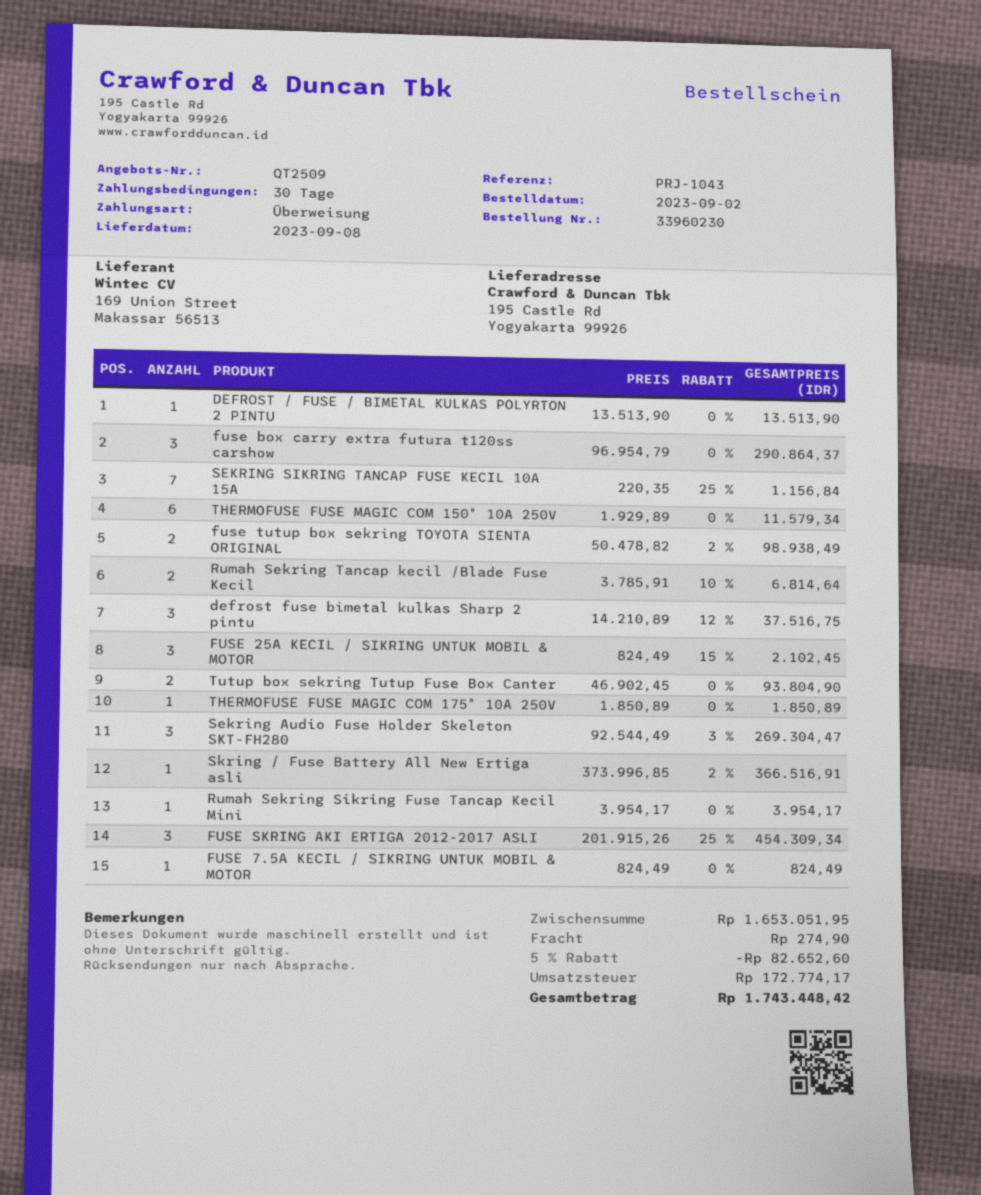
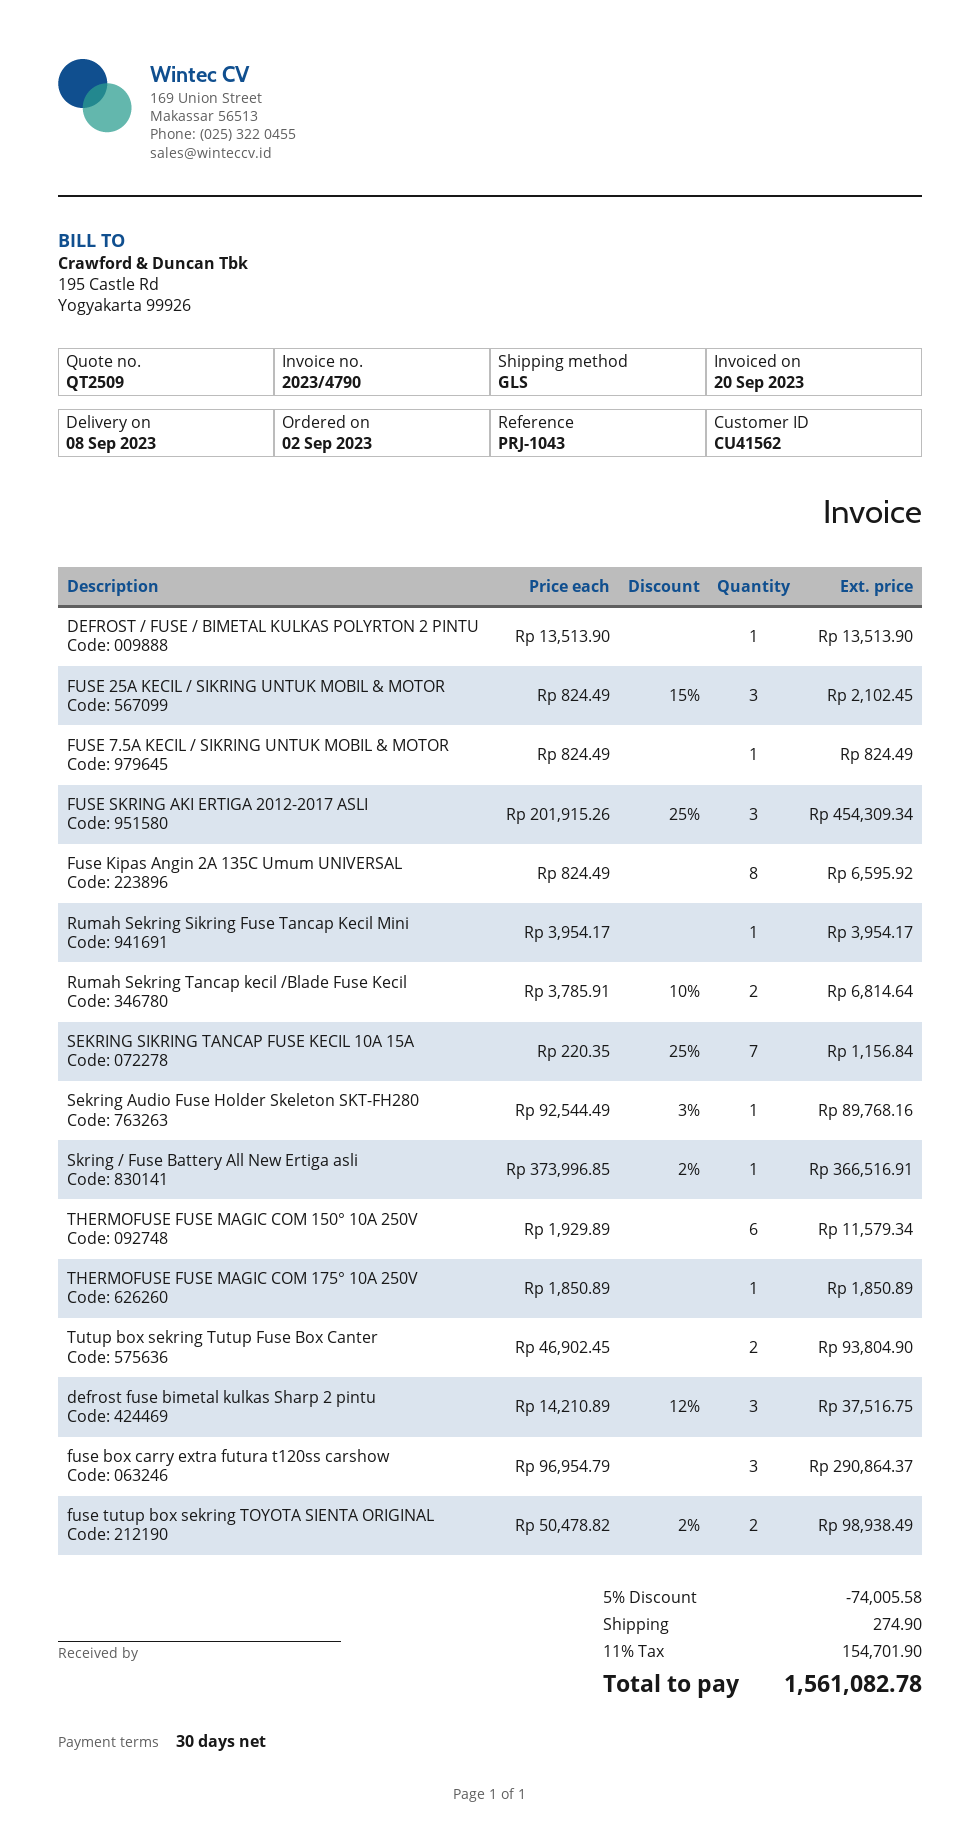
Sekring Audio Fuse Holder Skeleton SKT-FH280: 3 x 92544.49 - 3% = 269304.47 -> 1 x 92544.49 - 3% = 89768.16
Fuse Kipas Angin 2A 135C Umum UNIVERSAL: none -> 8 x 824.49 = 6595.92
discount: 5% = 82652.60 -> 5% = 74005.58
tax: 172774.17 -> 154701.90
total: 1743448.42 -> 1561082.78

